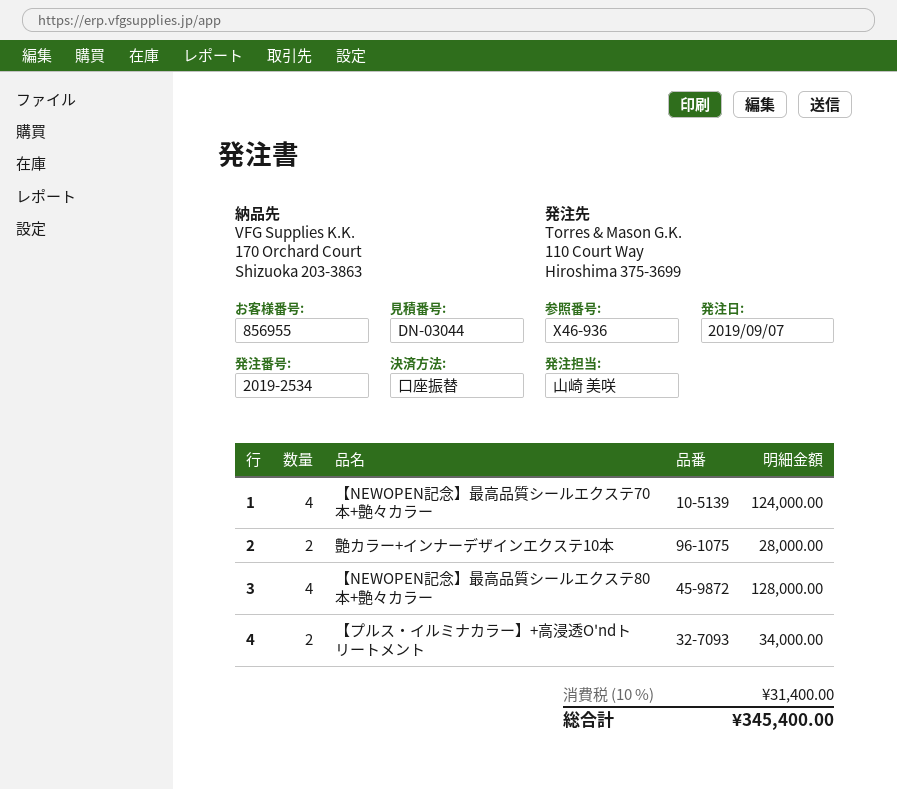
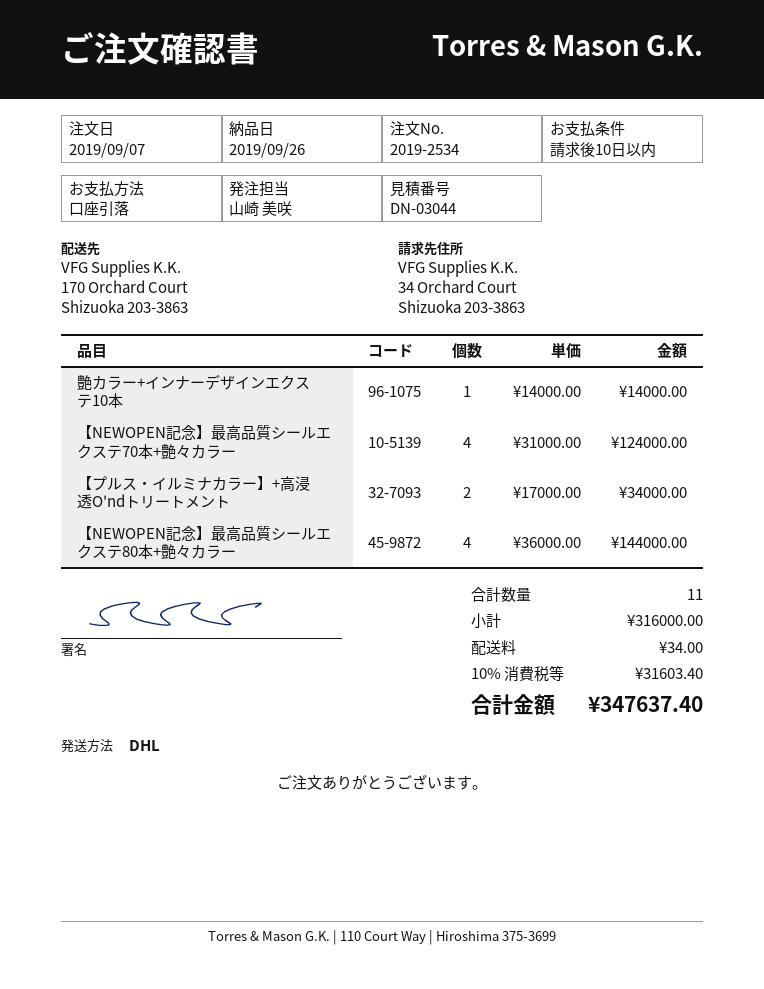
艶カラー+インナーデザインエクステ10本: 2 for 28000.00 -> 1 for 14000.00
【NEWOPEN記念】最高品質シールエクステ80本+艶々カラー: 4 for 128000.00 -> 4 for 144000.00
shipping: none -> 34.00
tax: 10% = 31400.00 -> 10% = 31603.40
total: 345400.00 -> 347637.40

